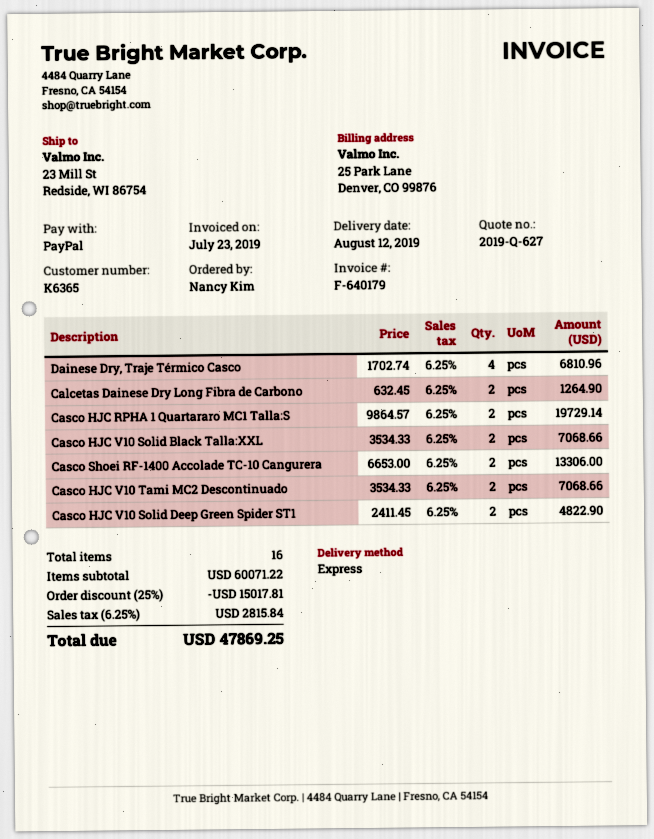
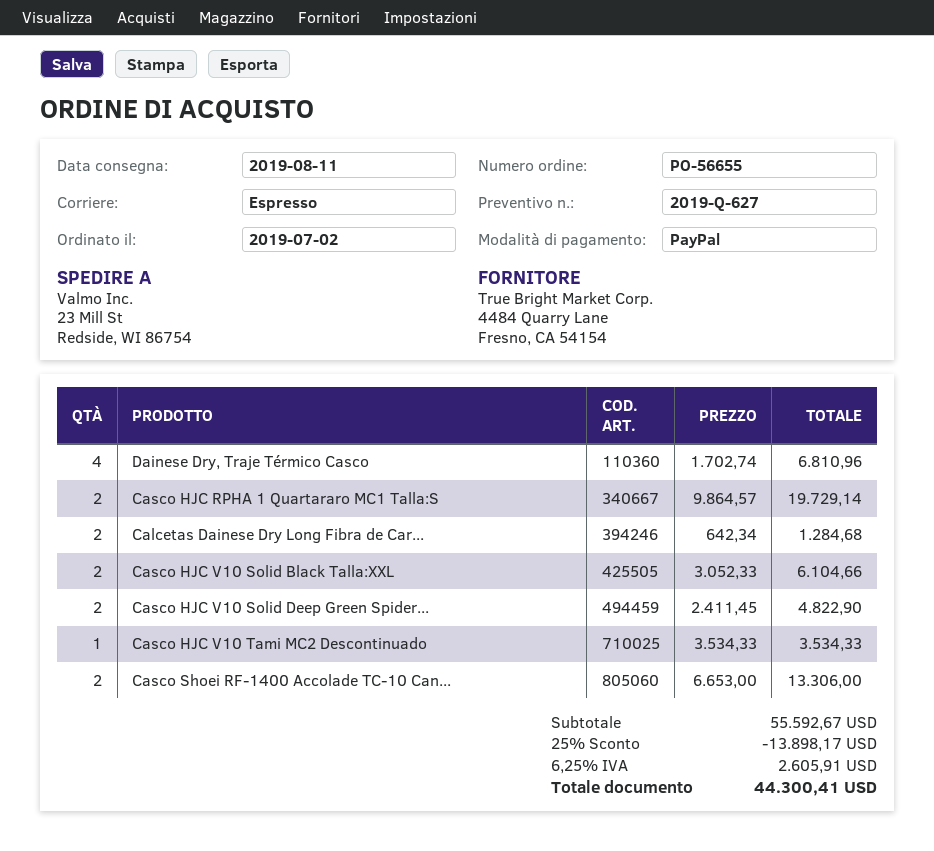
delivery date: 2019-08-12 -> 2019-08-11
Calcetas Dainese Dry Long Fibra de Carbono: 2 x 632.45 = 1264.90 -> 2 x 642.34 = 1284.68
Casco HJC V10 Solid Black Talla:XXL: 2 x 3534.33 = 7068.66 -> 2 x 3052.33 = 6104.66
Casco HJC V10 Tami MC2 Descontinuado: 2 x 3534.33 = 7068.66 -> 1 x 3534.33 = 3534.33
subtotal: 60071.22 -> 55592.67
discount: 25% = 15017.81 -> 25% = 13898.17
tax: 6.25% = 2815.84 -> 6.25% = 2605.91
total: 47869.25 -> 44300.41

